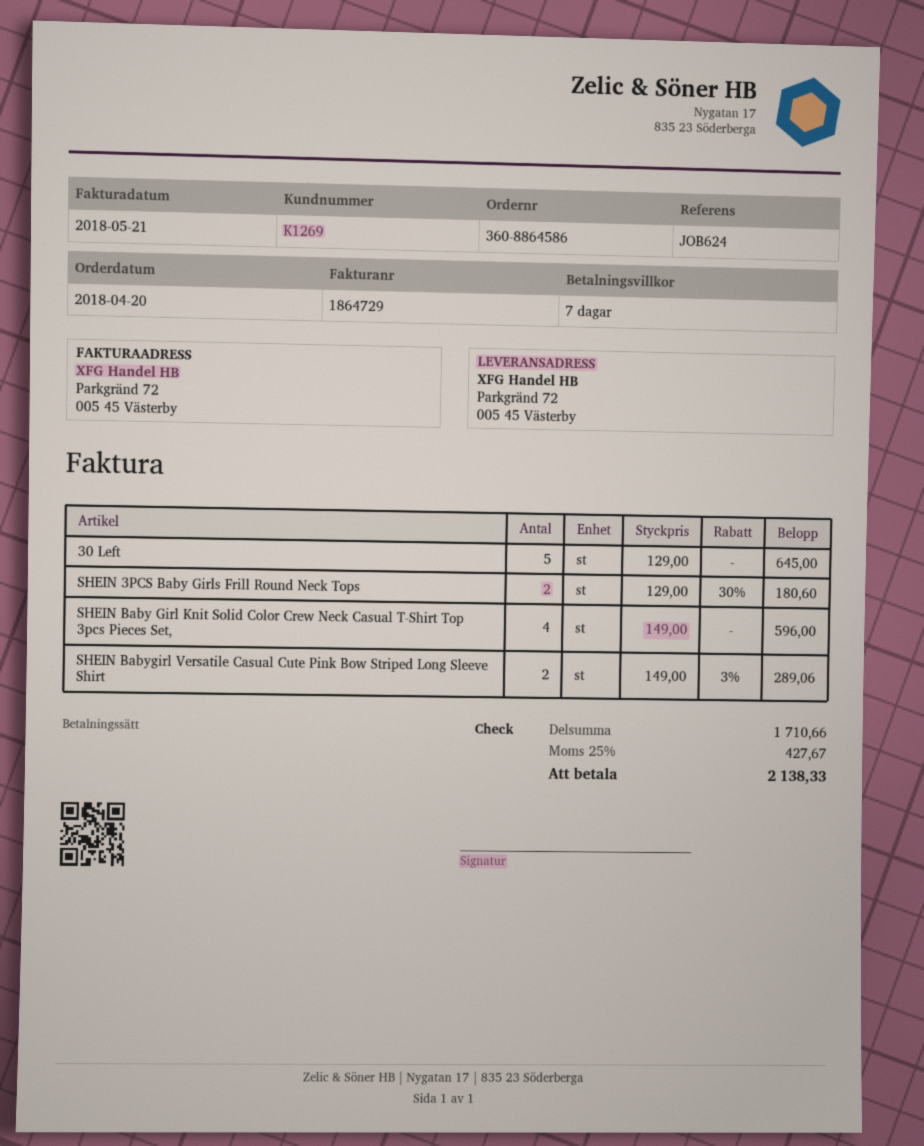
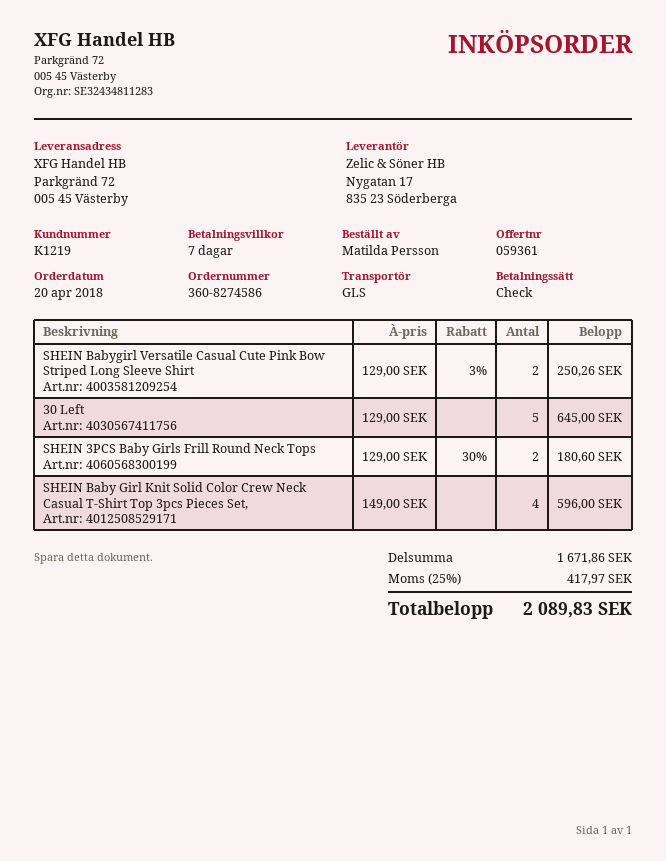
order number: 360-8864586 -> 360-8274586
customer number: K1269 -> K1219
SHEIN Babygirl Versatile Casual Cute Pink Bow Striped Long Sleeve Shirt: 2 x 149.00 - 3% = 289.06 -> 2 x 129.00 - 3% = 250.26
subtotal: 1710.66 -> 1671.86
tax: 25% = 427.67 -> 25% = 417.97
total: 2138.33 -> 2089.83

